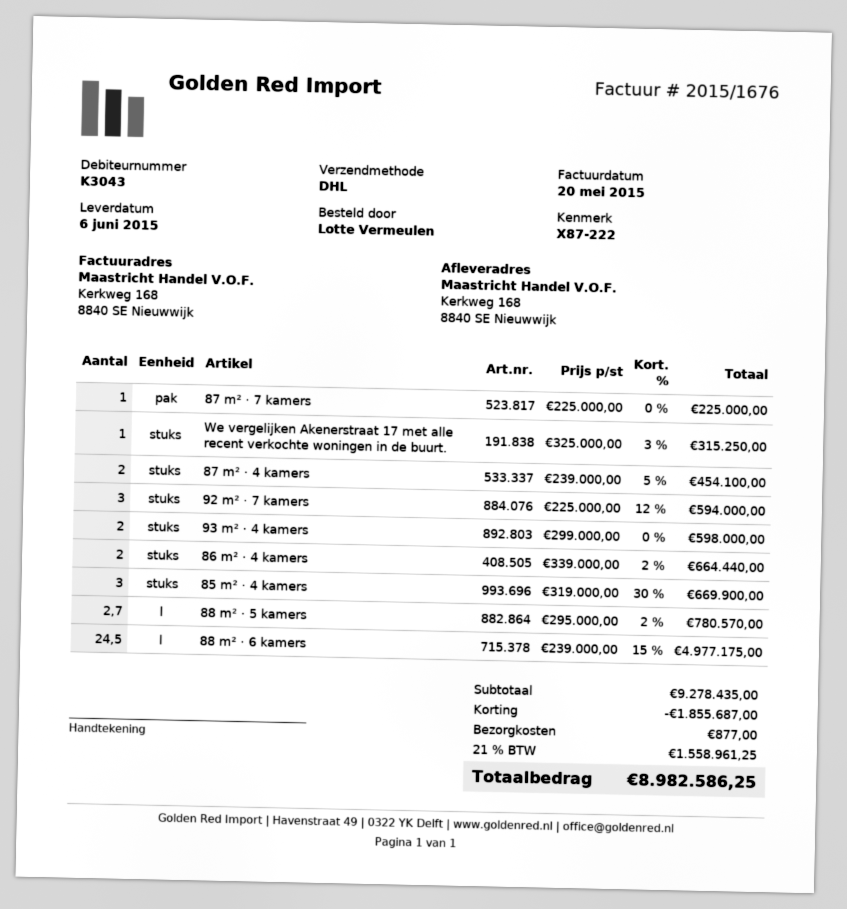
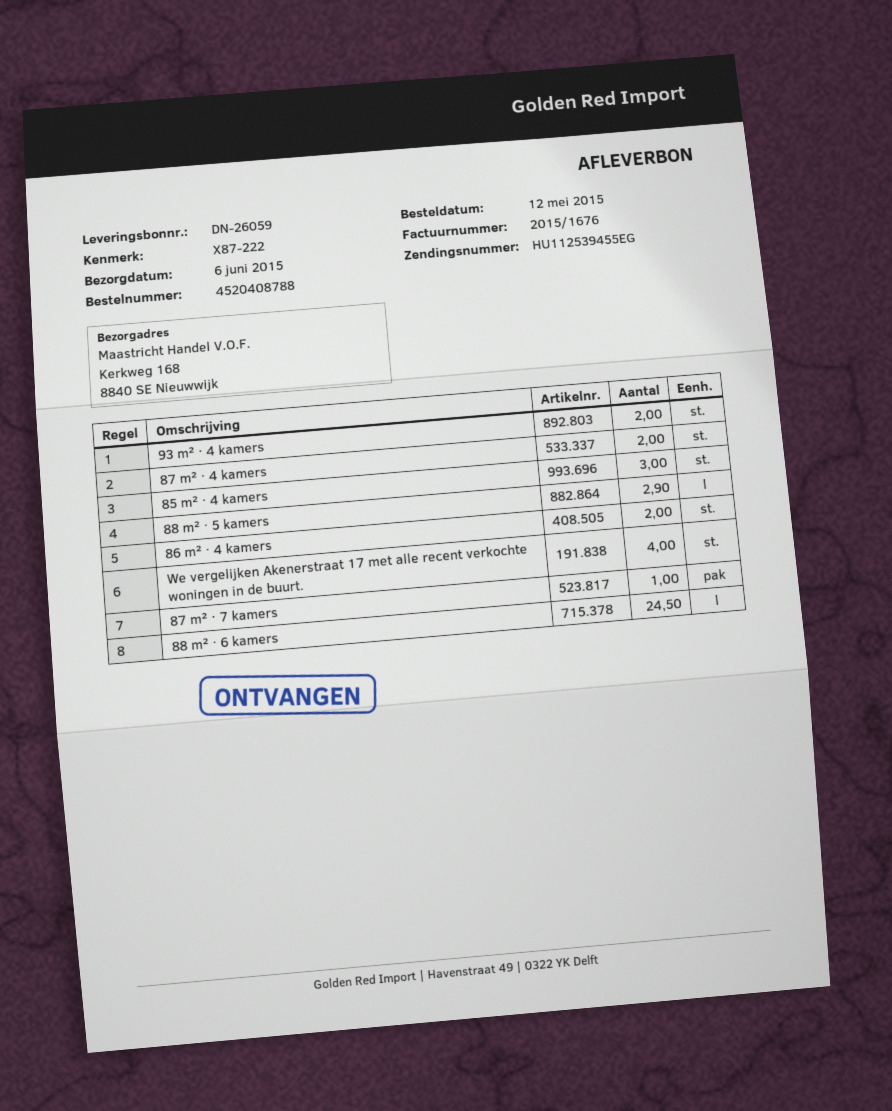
We vergelijken Akenerstraat 17 met alle recent verkochte woningen in de buurt.: 1 -> 4
92 m² · 7 kamers: 3 -> none
88 m² · 5 kamers: 2.7 -> 2.9

